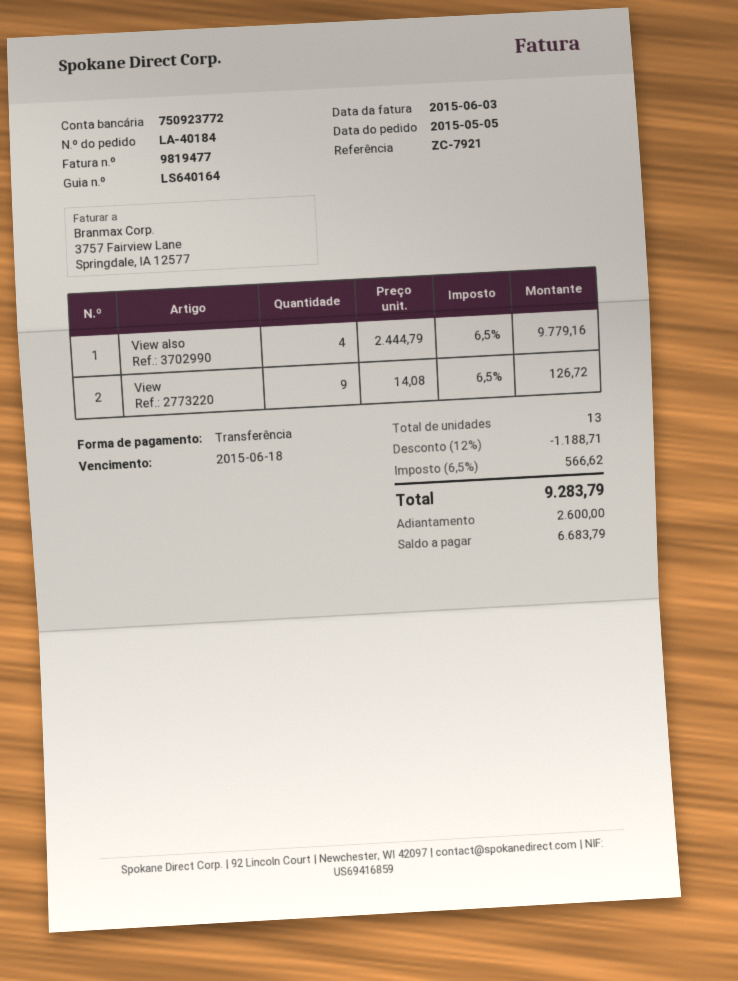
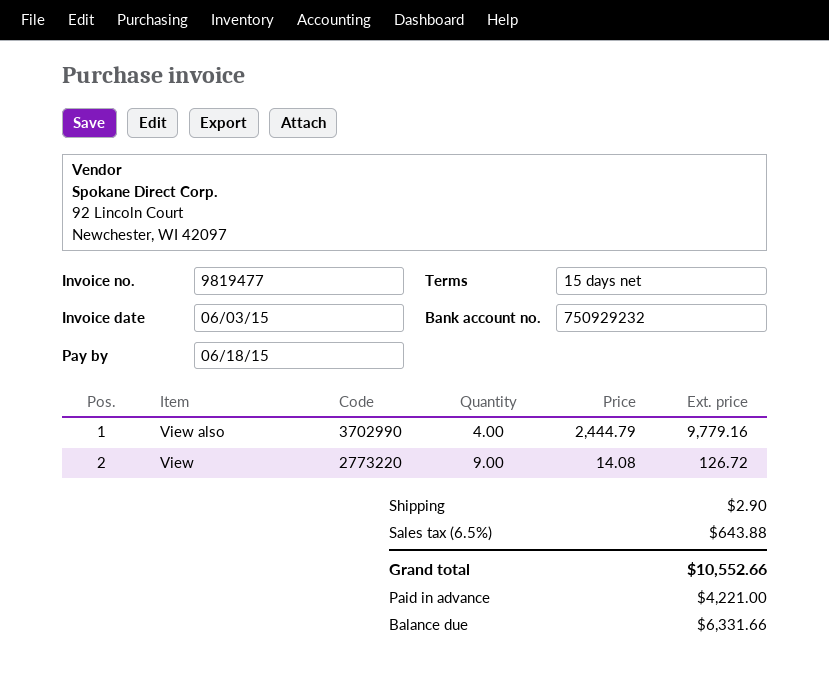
bank account: 750923772 -> 750929232
discount: 12% = 1188.71 -> none
shipping: none -> 2.90
tax: 6.5% = 566.62 -> 6.5% = 643.88
total: 9283.79 -> 10552.66
deposit: 2600.00 -> 4221.00
balance: 6683.79 -> 6331.66

